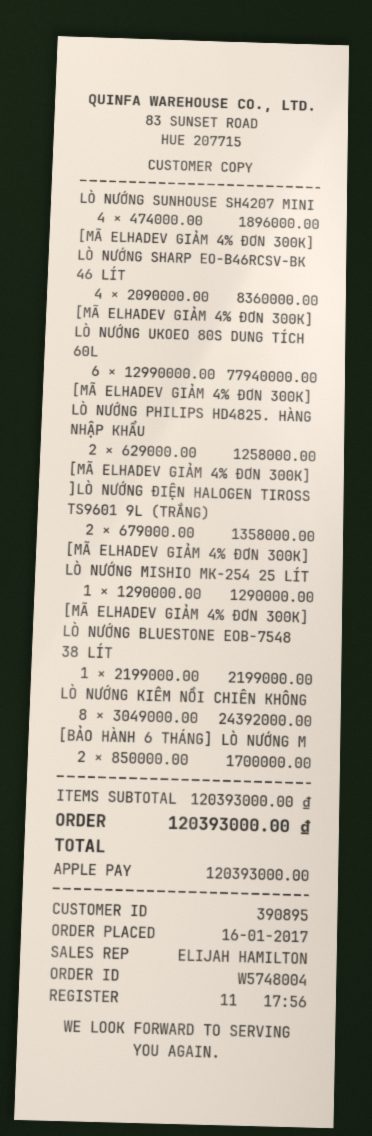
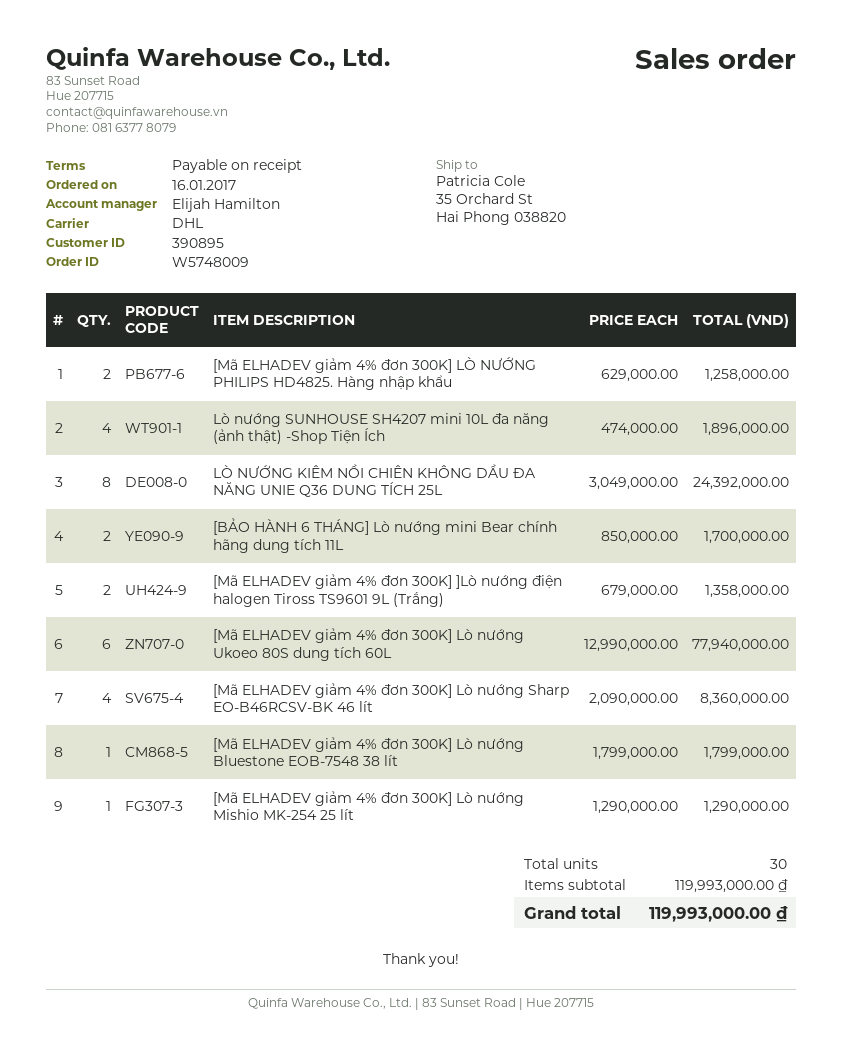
order number: W5748004 -> W5748009
[MÃ ELHADEV GIẢM 4% ĐƠN 300K] LÒ NƯỚNG BLUESTONE EOB-7548 38 LÍT: 1 x 2199000.00 = 2199000.00 -> 1 x 1799000.00 = 1799000.00
subtotal: 120393000.00 -> 119993000.00
total: 120393000.00 -> 119993000.00

